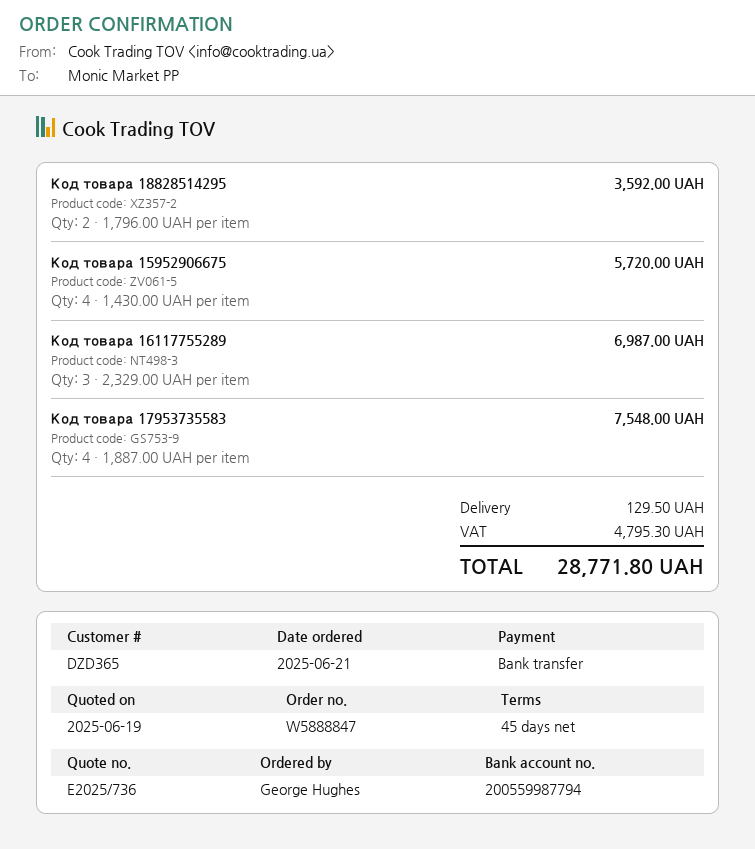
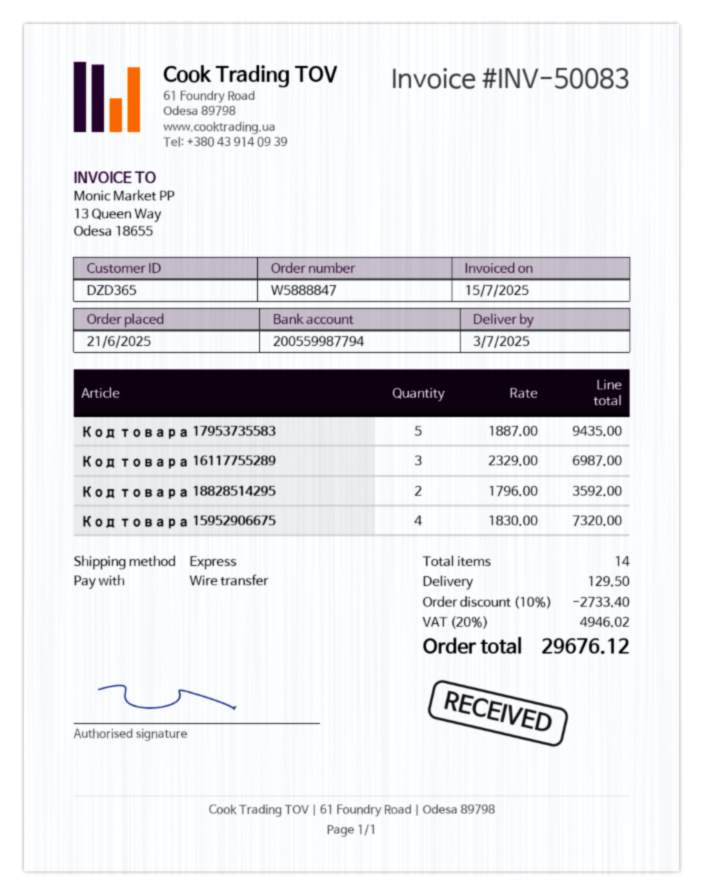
Код товара 15952906675: 4 x 1430.00 = 5720.00 -> 4 x 1830.00 = 7320.00
Код товара 17953735583: 4 x 1887.00 = 7548.00 -> 5 x 1887.00 = 9435.00
discount: none -> 10% = 2733.40
tax: 4795.30 -> 4946.02
total: 28771.80 -> 29676.12

